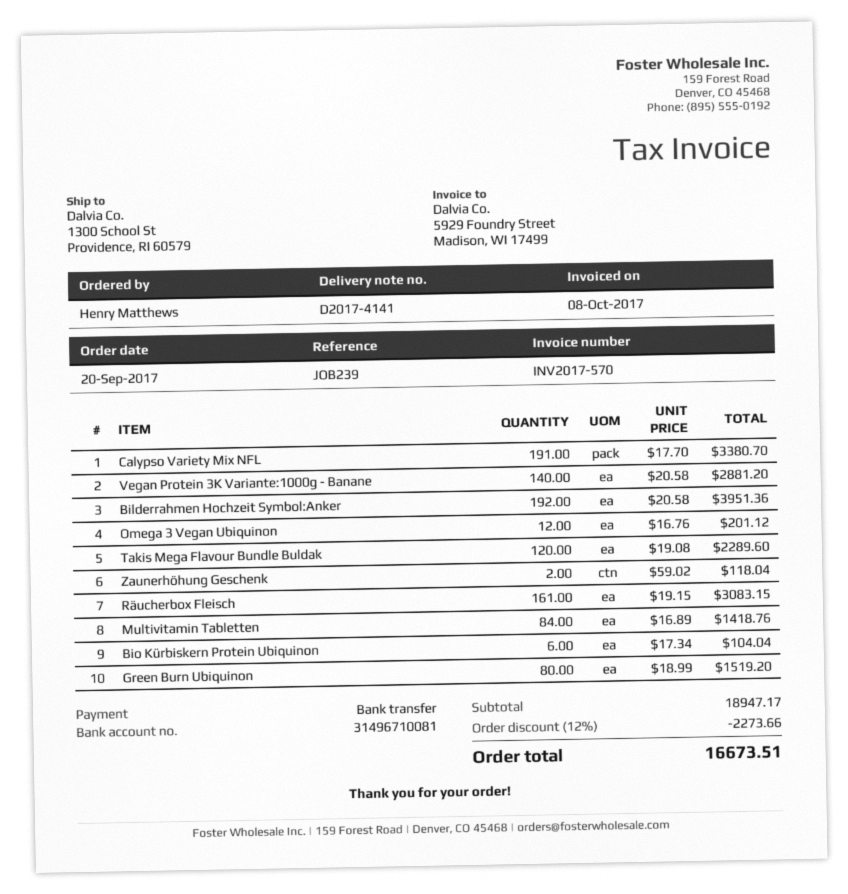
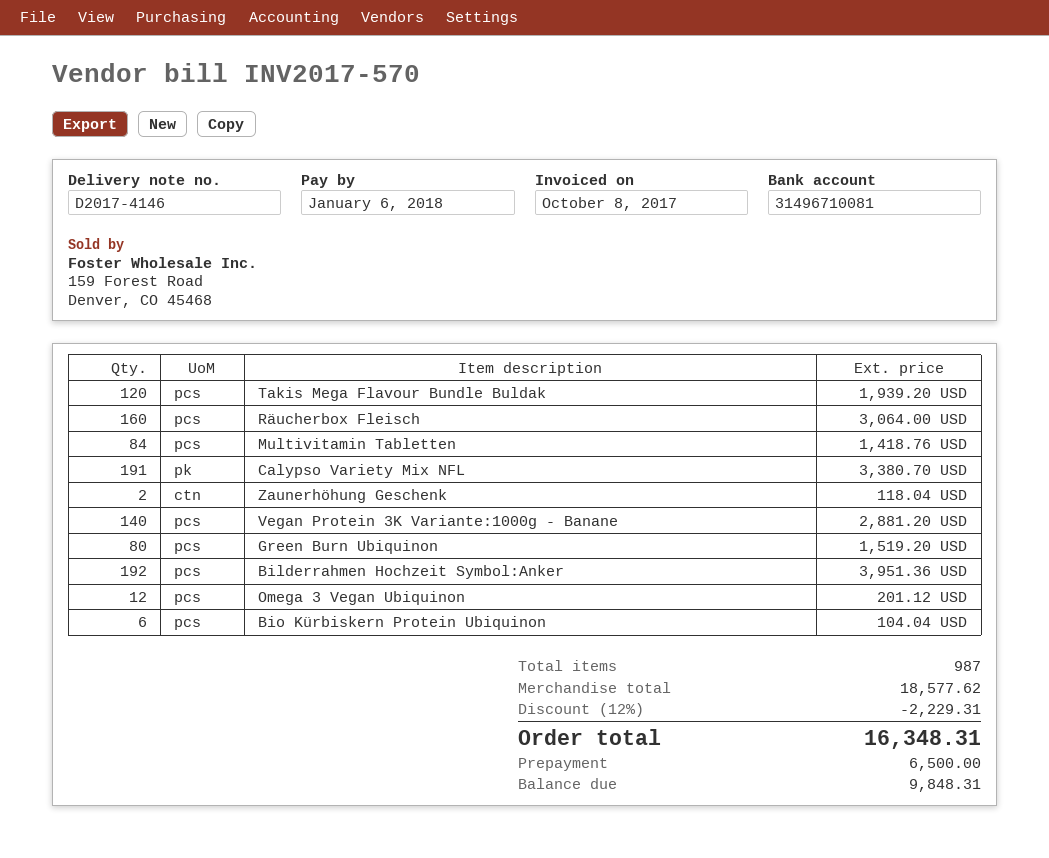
delivery note number: D2017-4141 -> D2017-4146
Takis Mega Flavour Bundle Buldak: 120 for 2289.60 -> 120 for 1939.20
Räucherbox Fleisch: 161 for 3083.15 -> 160 for 3064.00
subtotal: 18947.17 -> 18577.62
discount: 12% = 2273.66 -> 12% = 2229.31
total: 16673.51 -> 16348.31

